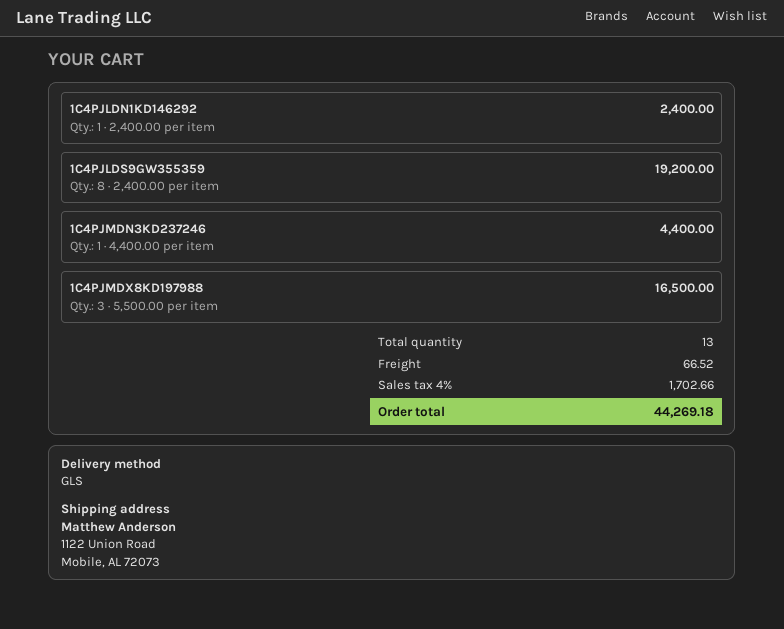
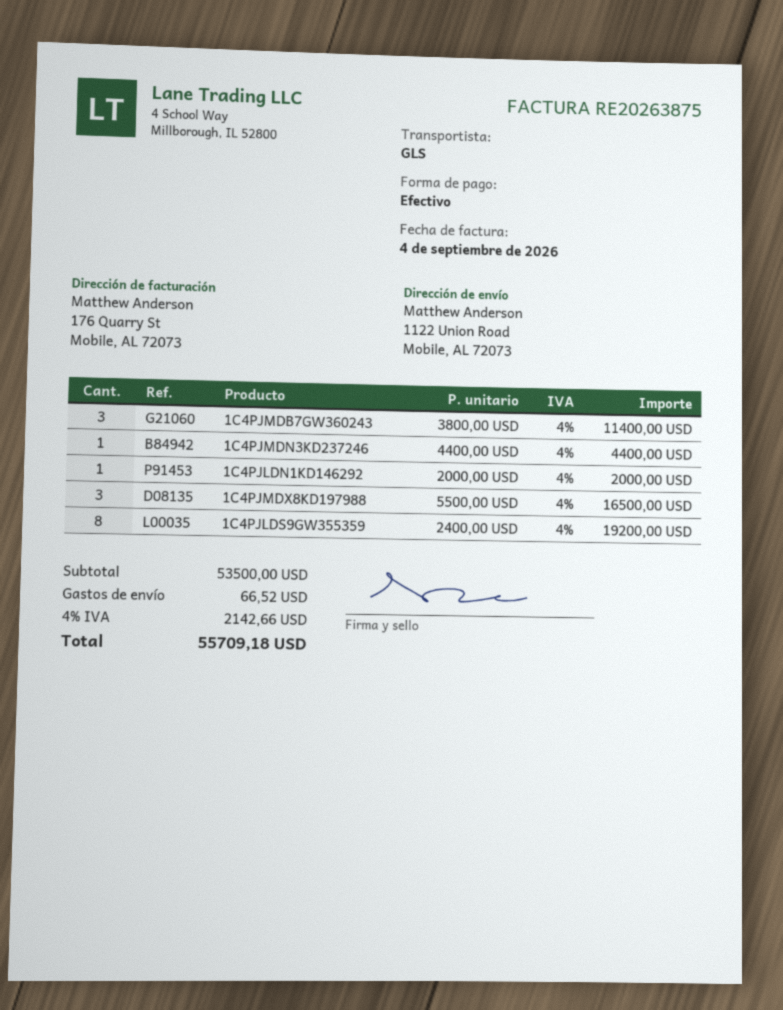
1C4PJLDN1KD146292: 1 x 2400.00 = 2400.00 -> 1 x 2000.00 = 2000.00
1C4PJMDB7GW360243: none -> 3 x 3800.00 = 11400.00
tax: 4% = 1702.66 -> 4% = 2142.66
total: 44269.18 -> 55709.18

